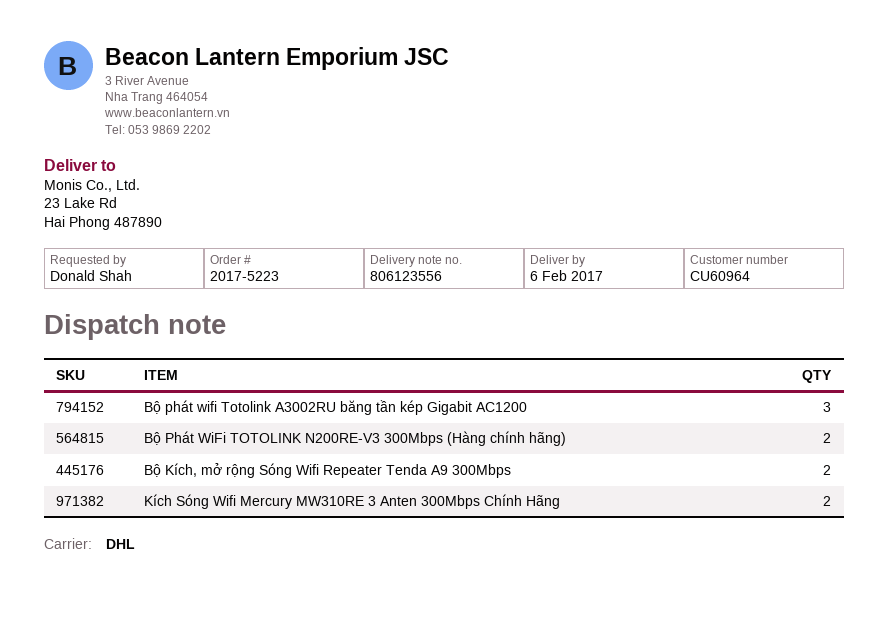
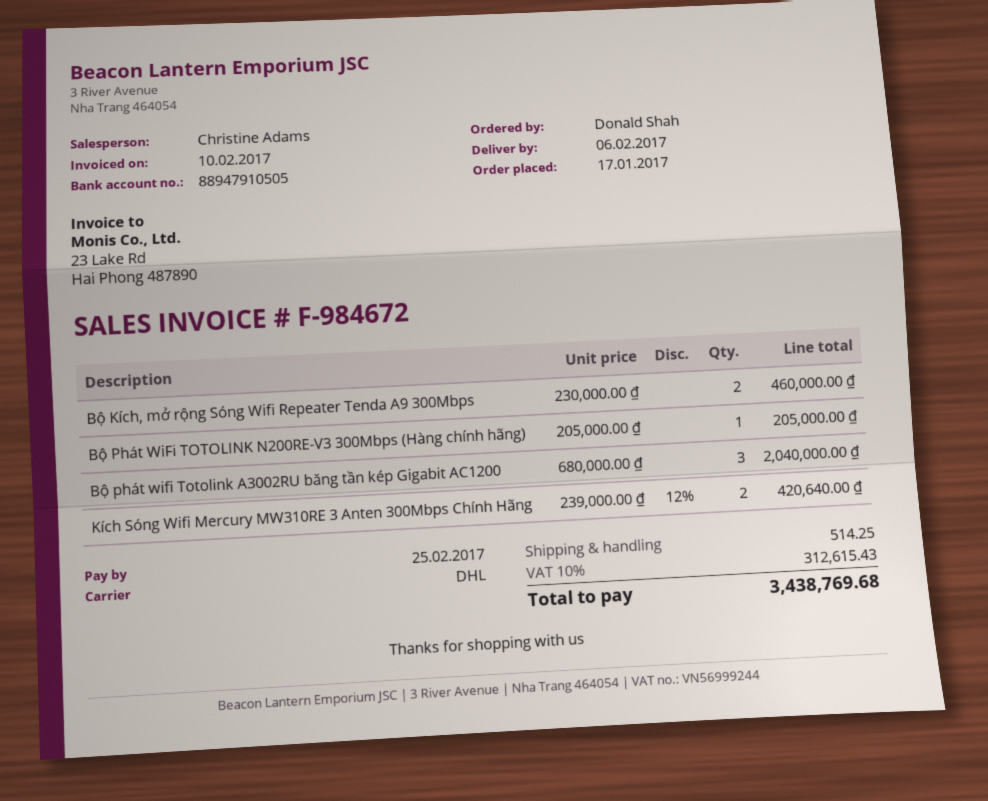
Bộ Phát WiFi TOTOLINK N200RE-V3 300Mbps (Hàng chính hãng): 2 -> 1

